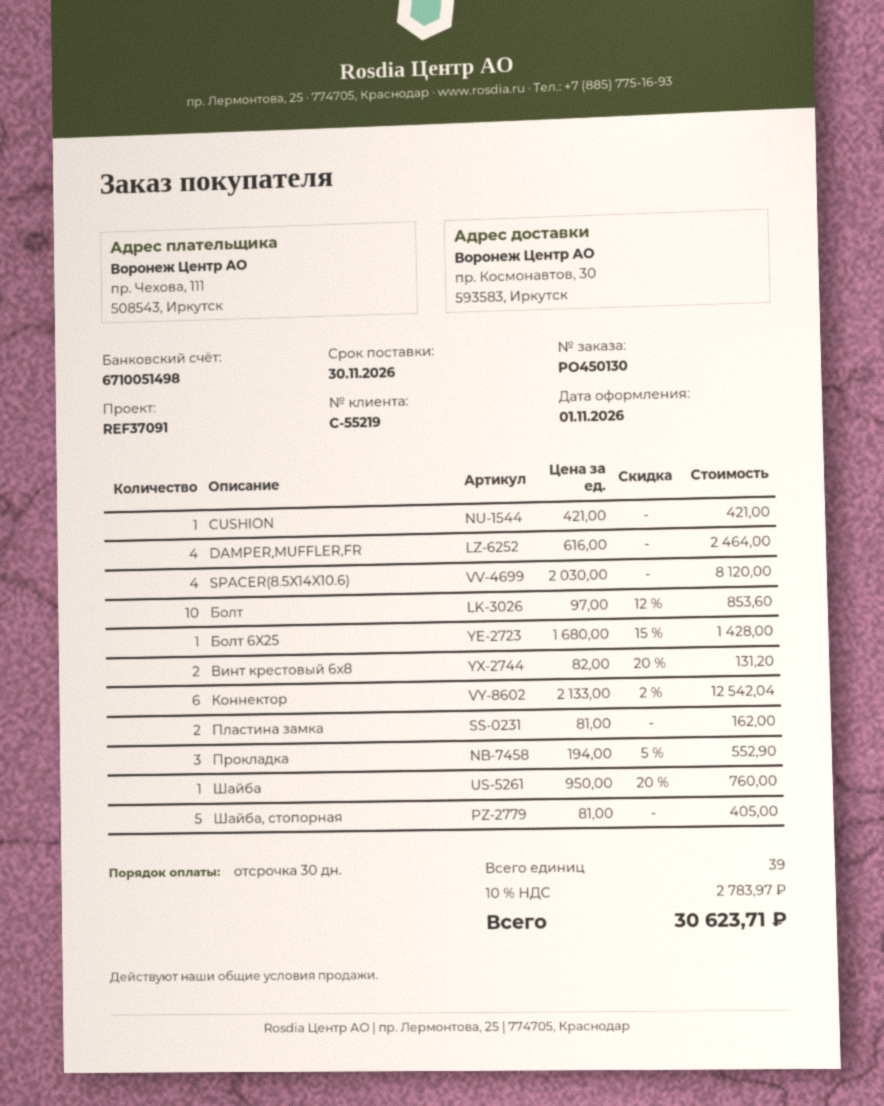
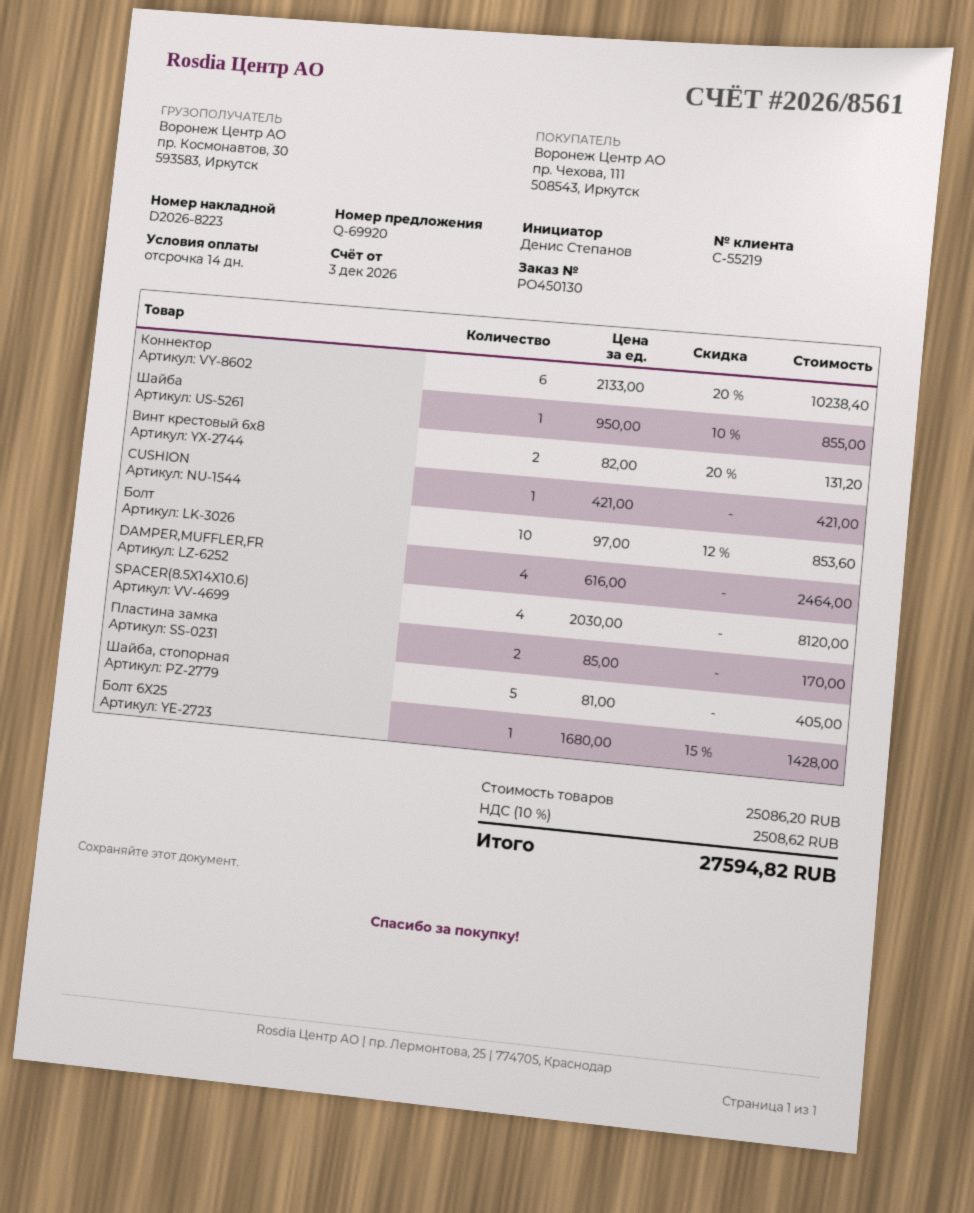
payment terms: 30 days -> 14 days
Коннектор: 6 x 2133.00 - 2% = 12542.04 -> 6 x 2133.00 - 20% = 10238.40
Пластина замка: 2 x 81.00 = 162.00 -> 2 x 85.00 = 170.00
Прокладка: 3 x 194.00 - 5% = 552.90 -> none
Шайба: 1 x 950.00 - 20% = 760.00 -> 1 x 950.00 - 10% = 855.00
tax: 10% = 2783.97 -> 10% = 2508.62
total: 30623.71 -> 27594.82

